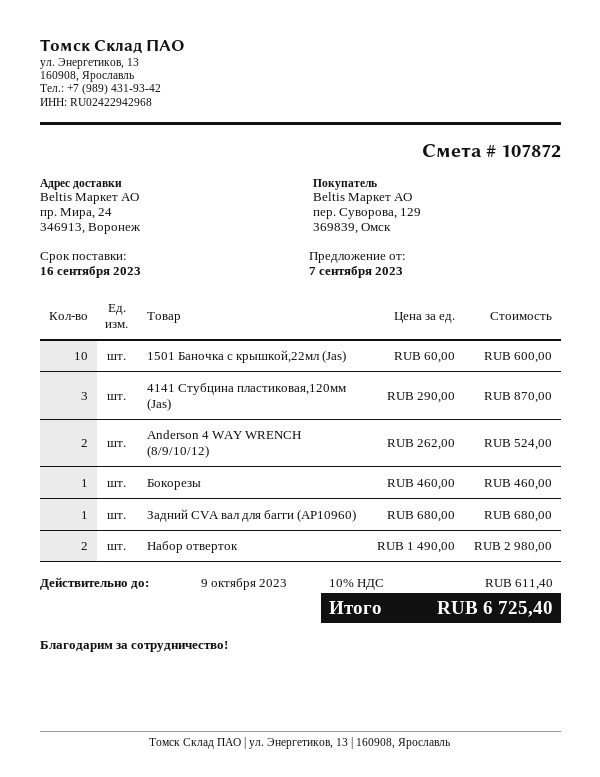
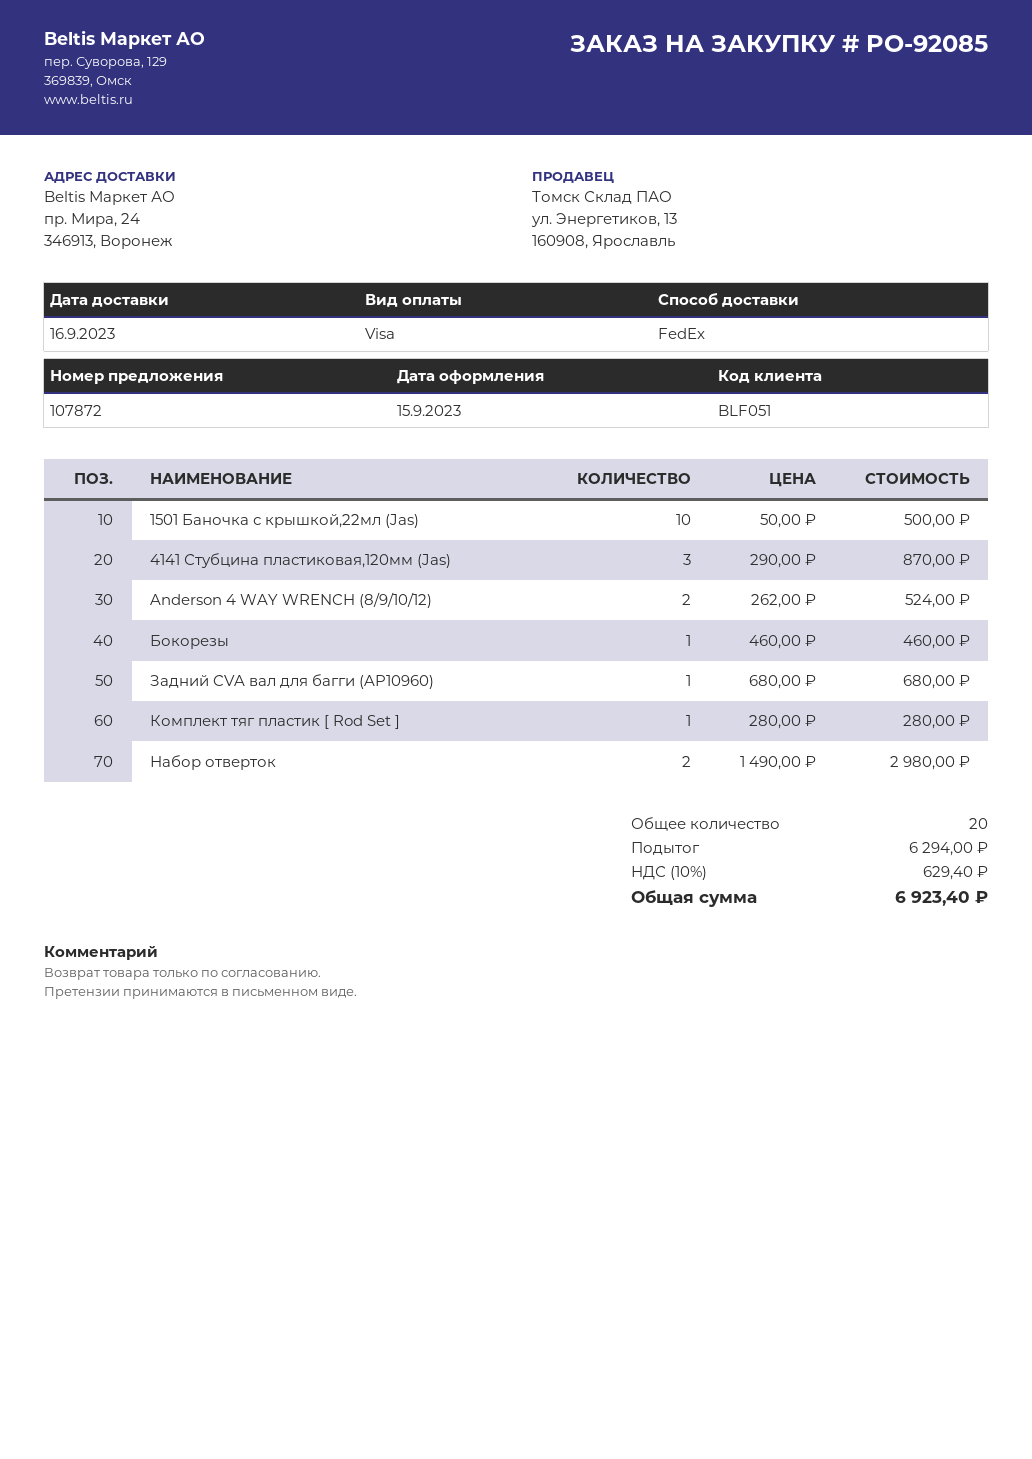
1501 Баночка с крышкой,22мл (Jas): 10 x 60.00 = 600.00 -> 10 x 50.00 = 500.00
Комплект тяг пластик [ Rod Set ]: none -> 1 x 280.00 = 280.00
tax: 10% = 611.40 -> 10% = 629.40
total: 6725.40 -> 6923.40

